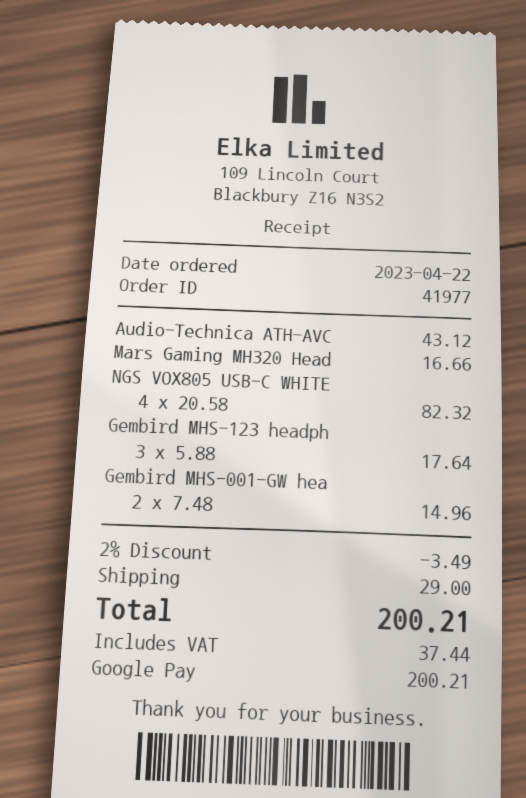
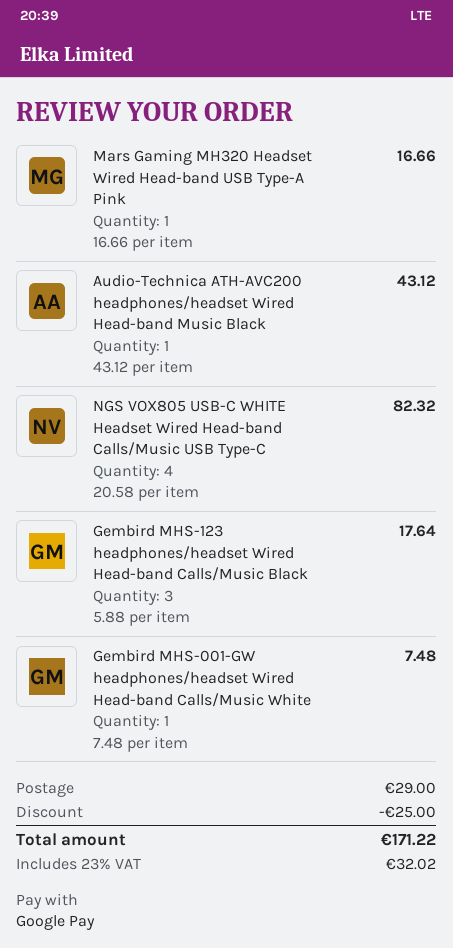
Gembird MHS-001-GW hea: 2 x 7.48 = 14.96 -> 1 x 7.48 = 7.48
discount: 3.49 -> 25.00
tax: 37.44 -> 32.02
total: 200.21 -> 171.22

